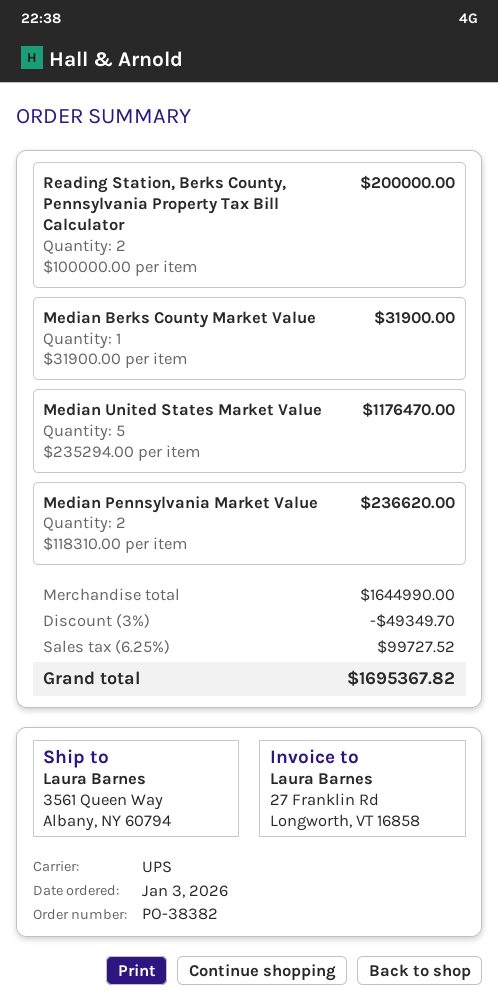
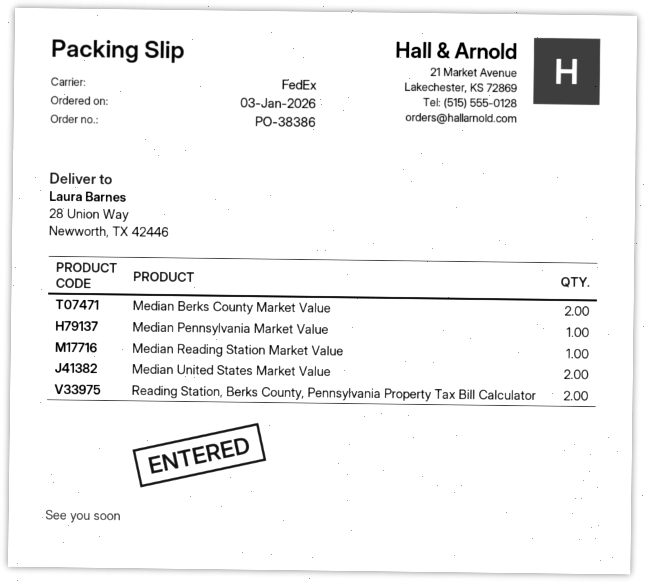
order number: PO-38382 -> PO-38386
shipping method: UPS -> FedEx
ship to: 3561 Queen Way, Albany, NY 60794 -> 28 Union Way, Newworth, TX 42446
Median Berks County Market Value: 1 -> 2
Median United States Market Value: 5 -> 2
Median Pennsylvania Market Value: 2 -> 1
Median Reading Station Market Value: none -> 1

